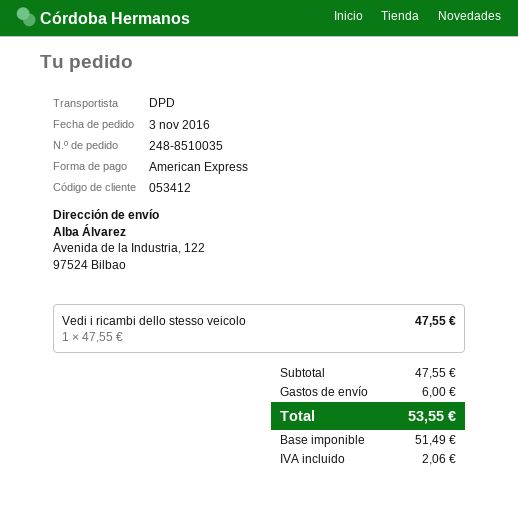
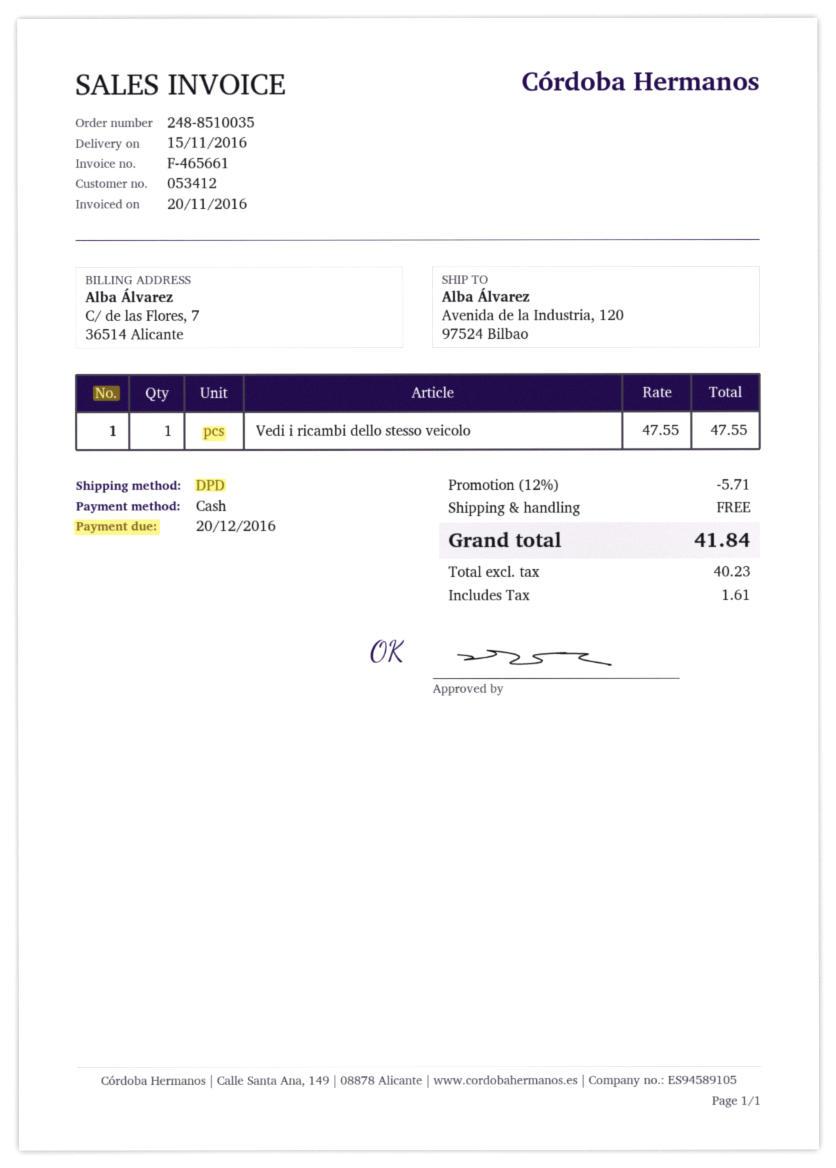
payment method: American Express -> cash
ship to: Avenida de la Industria, 122, 97524 Bilbao -> Avenida de la Industria, 120, 97524 Bilbao
discount: none -> 12% = 5.71
shipping: 6.00 -> 0.00
net: 51.49 -> 40.23
tax: 2.06 -> 1.61
total: 53.55 -> 41.84

